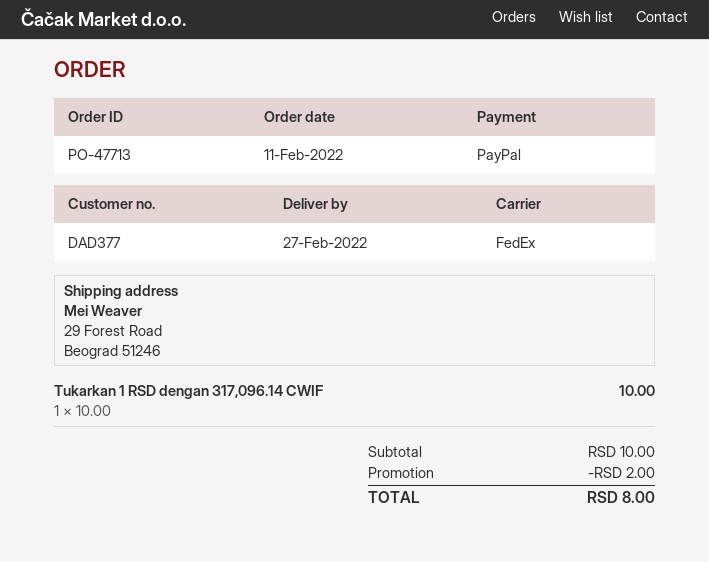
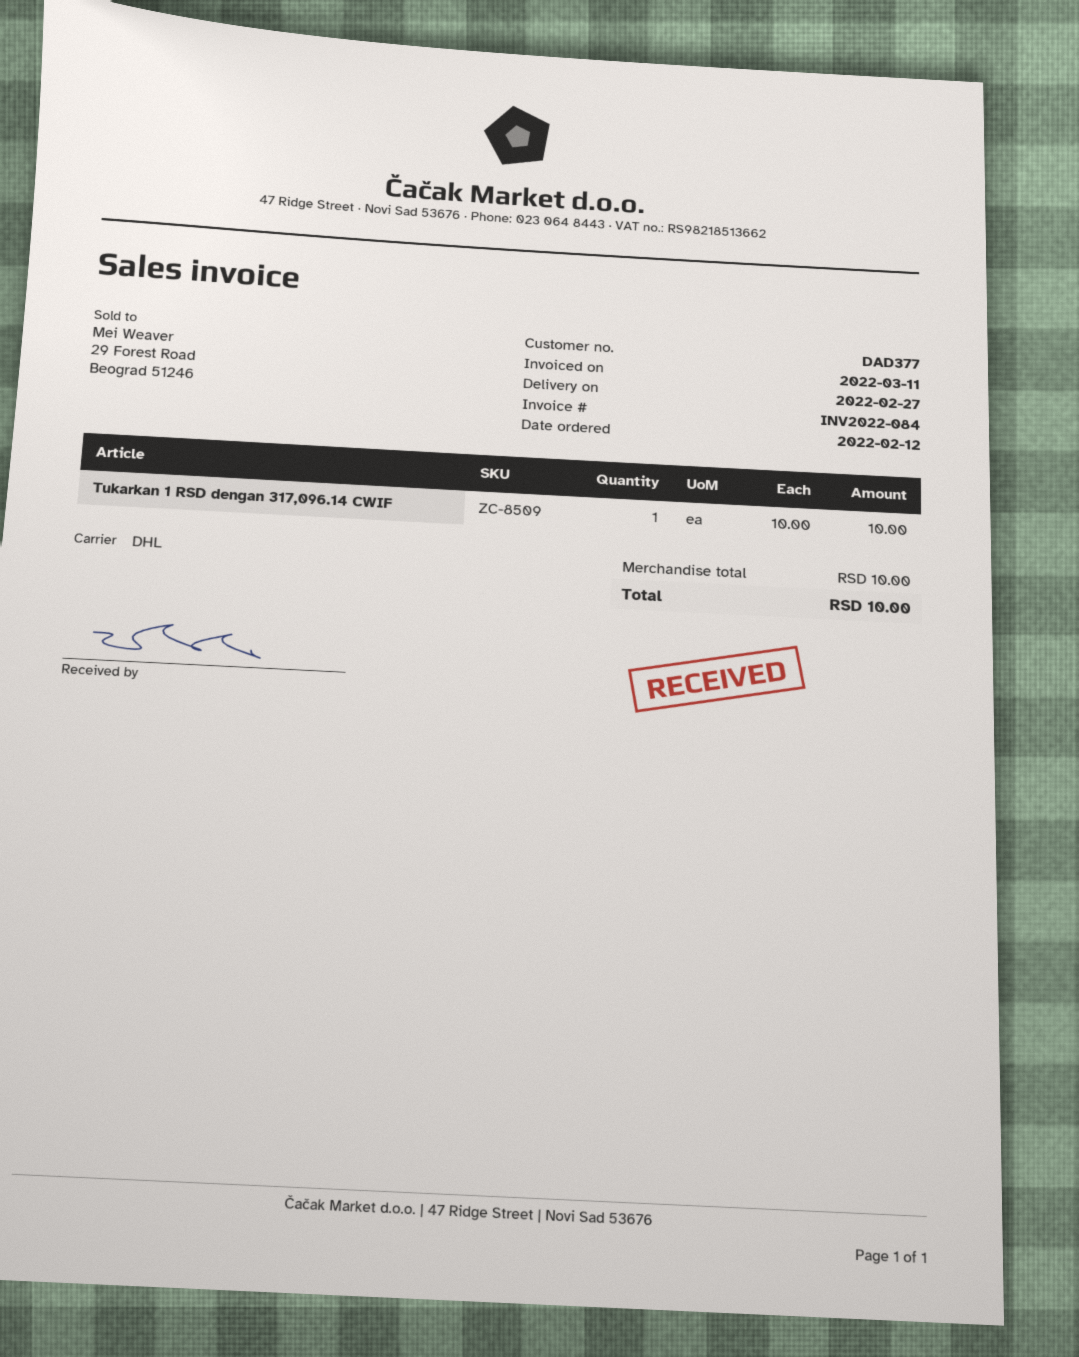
order date: 2022-02-11 -> 2022-02-12
shipping method: FedEx -> DHL
discount: 2.00 -> none
total: 8.00 -> 10.00

